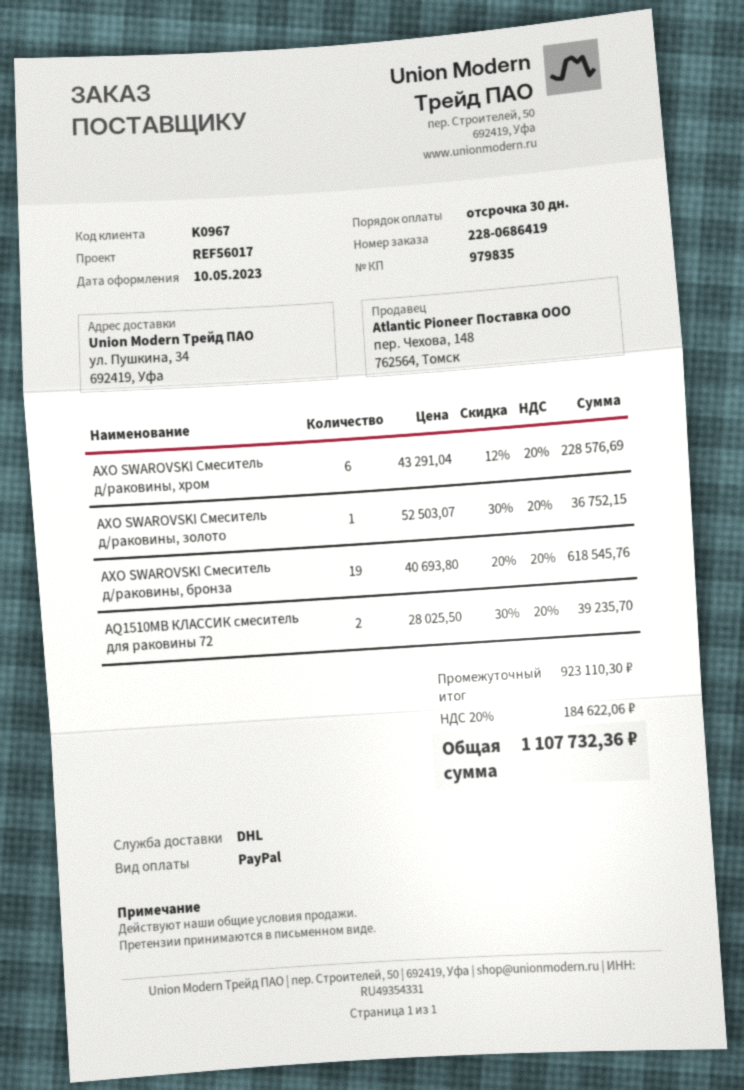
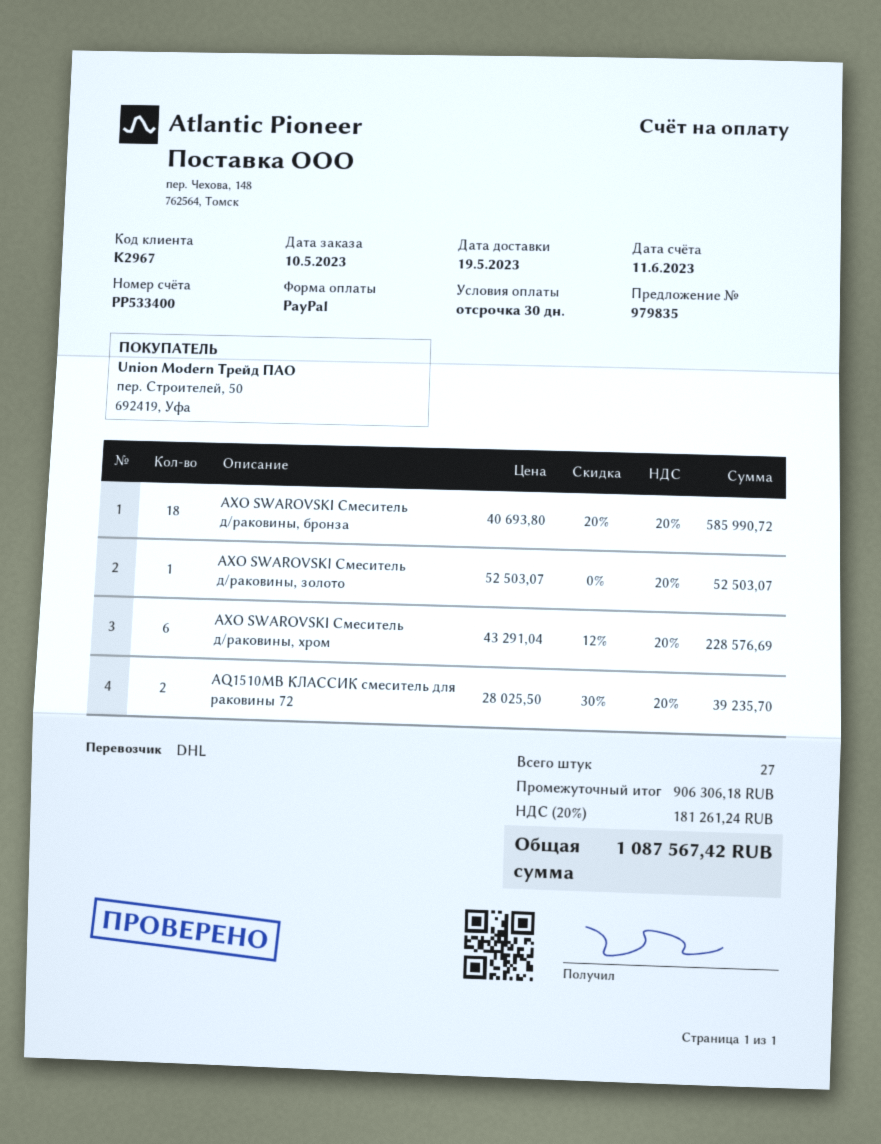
customer number: K0967 -> K2967
AXO SWAROVSKI Смеситель д/раковины, золото: 1 x 52503.07 - 30% = 36752.15 -> 1 x 52503.07 = 52503.07
AXO SWAROVSKI Смеситель д/раковины, бронза: 19 x 40693.80 - 20% = 618545.76 -> 18 x 40693.80 - 20% = 585990.72
subtotal: 923110.30 -> 906306.18
tax: 20% = 184622.06 -> 20% = 181261.24
total: 1107732.36 -> 1087567.42

